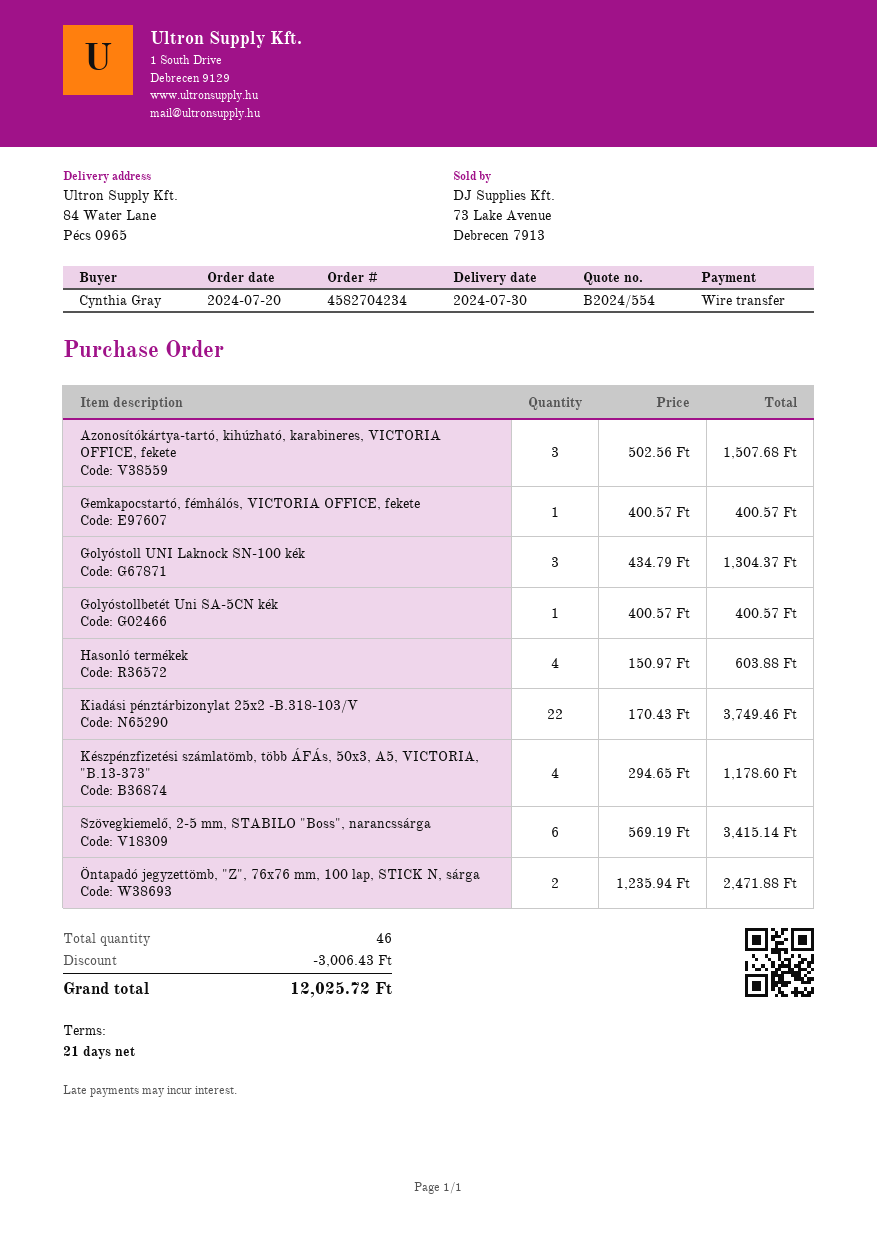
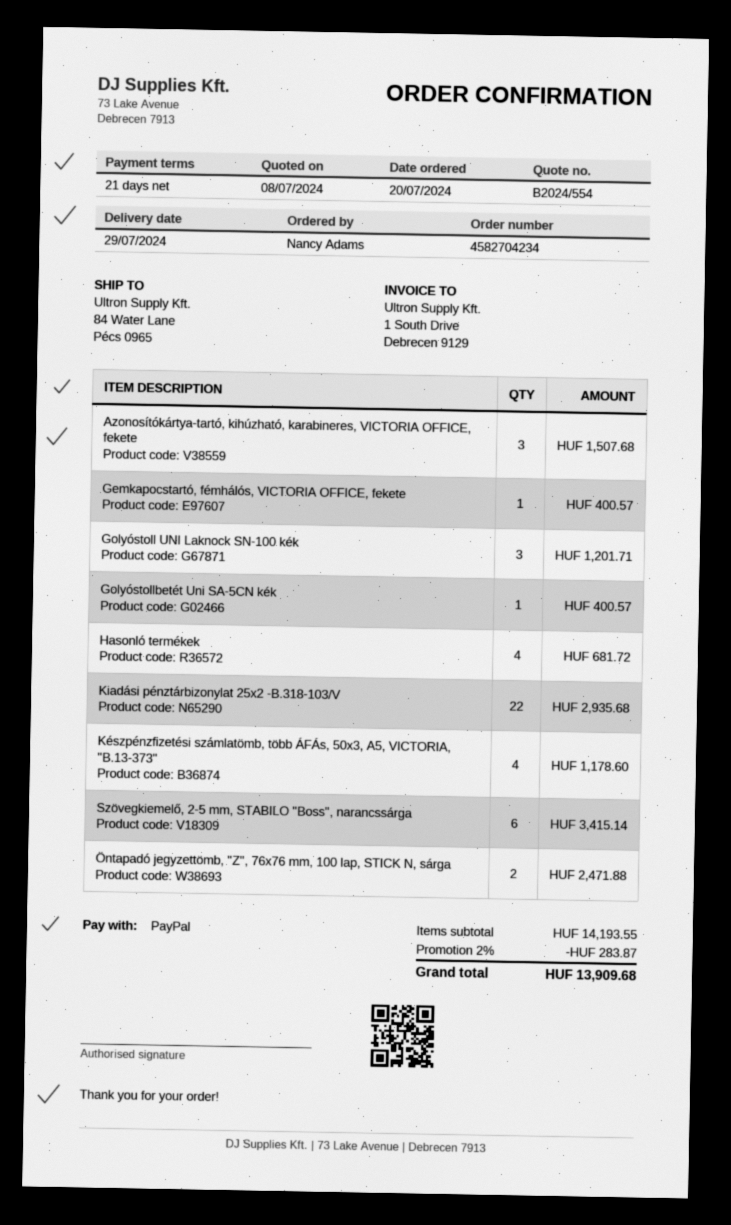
delivery date: 2024-07-30 -> 2024-07-29
ordered by: Cynthia Gray -> Nancy Adams
payment method: bank transfer -> PayPal
Golyóstoll UNI Laknock SN-100 kék: 3 for 1304.37 -> 3 for 1201.71
Hasonló termékek: 4 for 603.88 -> 4 for 681.72
Kiadási pénztárbizonylat 25x2 -B.318-103/V: 22 for 3749.46 -> 22 for 2935.68
discount: 3006.43 -> 283.87
total: 12025.72 -> 13909.68

